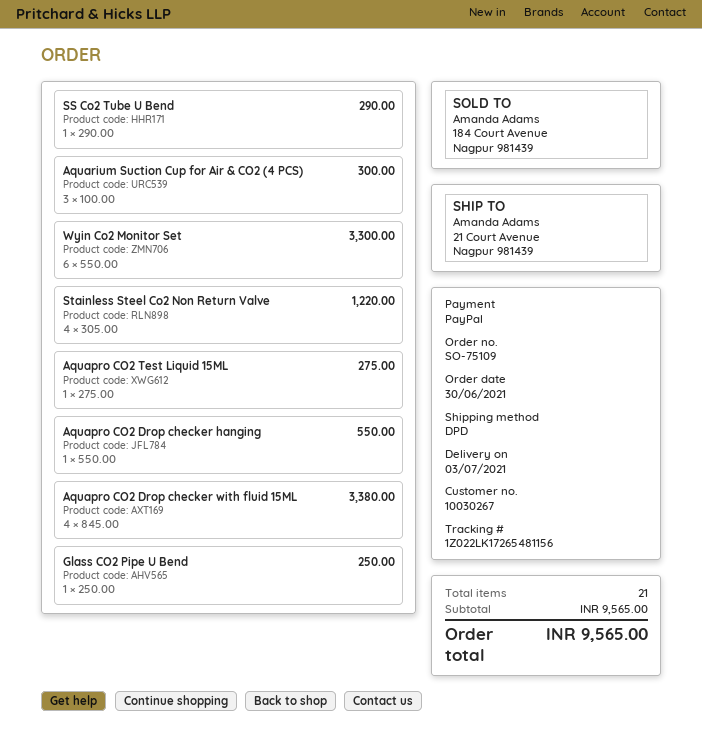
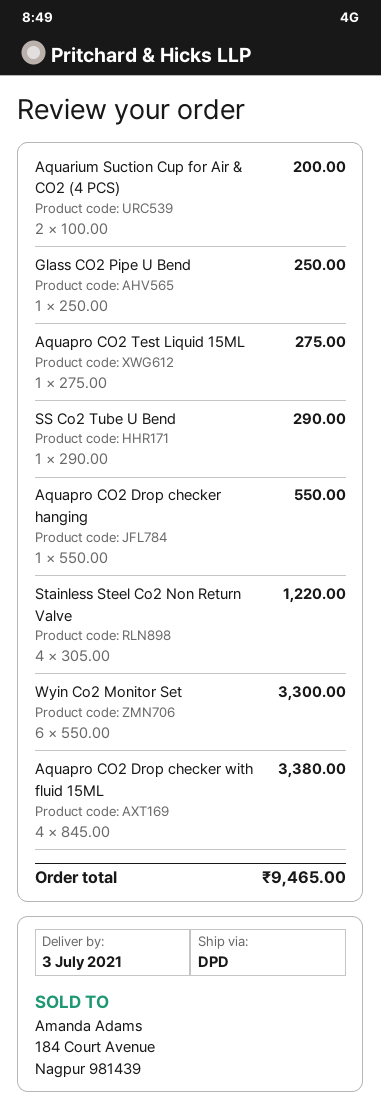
Aquarium Suction Cup for Air & CO2 (4 PCS): 3 x 100.00 = 300.00 -> 2 x 100.00 = 200.00
total: 9565.00 -> 9465.00

